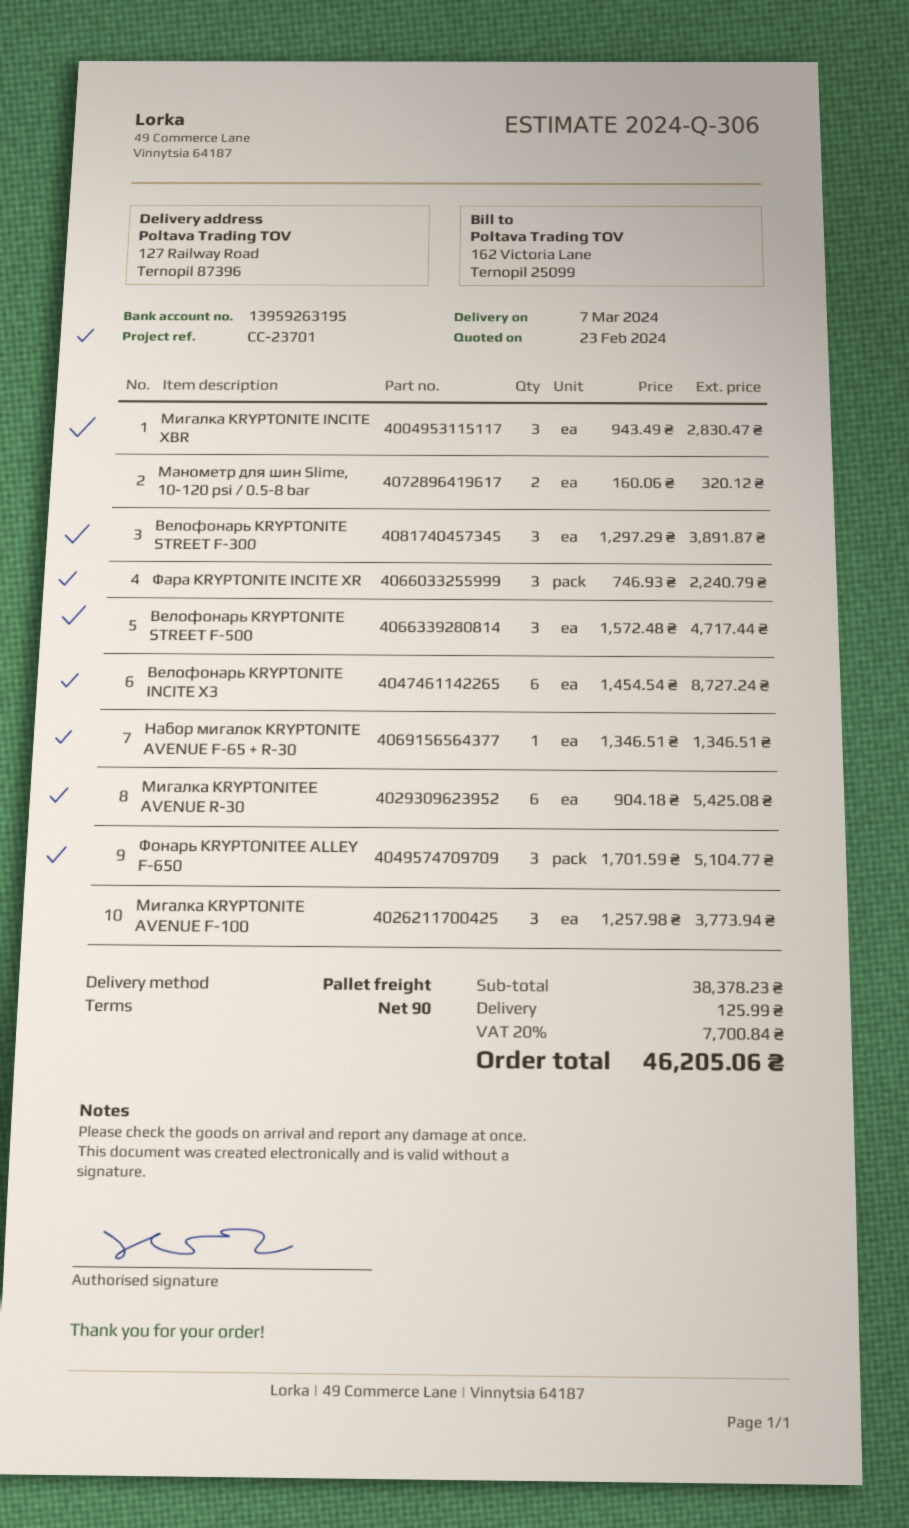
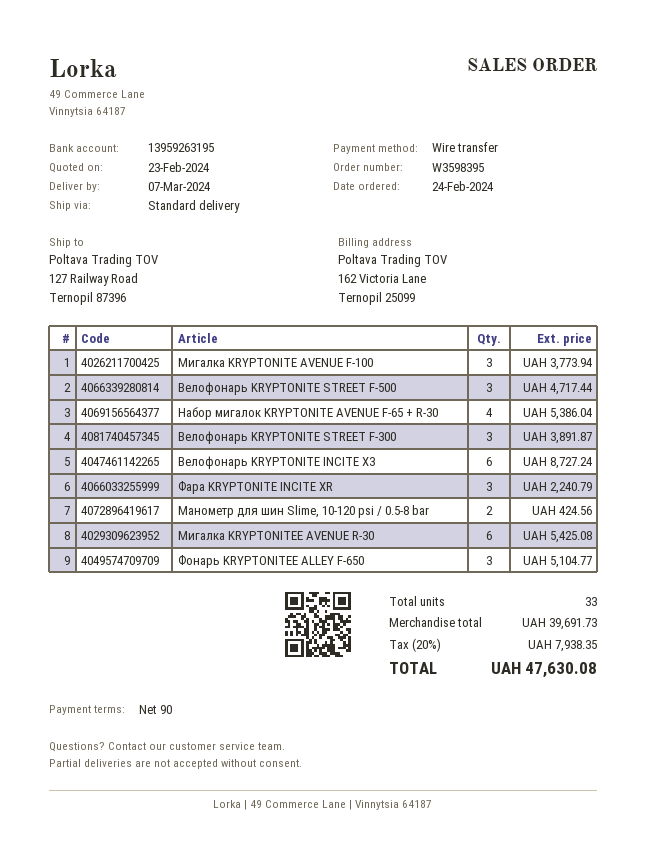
shipping method: pallet freight -> standard
Мигалка KRYPTONITE INCITE XBR: 3 for 2830.47 -> none
Манометр для шин Slime, 10-120 psi / 0.5-8 bar: 2 for 320.12 -> 2 for 424.56
Набор мигалок KRYPTONITE AVENUE F-65 + R-30: 1 for 1346.51 -> 4 for 5386.04
subtotal: 38378.23 -> 39691.73
shipping: 125.99 -> none
tax: 20% = 7700.84 -> 20% = 7938.35
total: 46205.06 -> 47630.08

